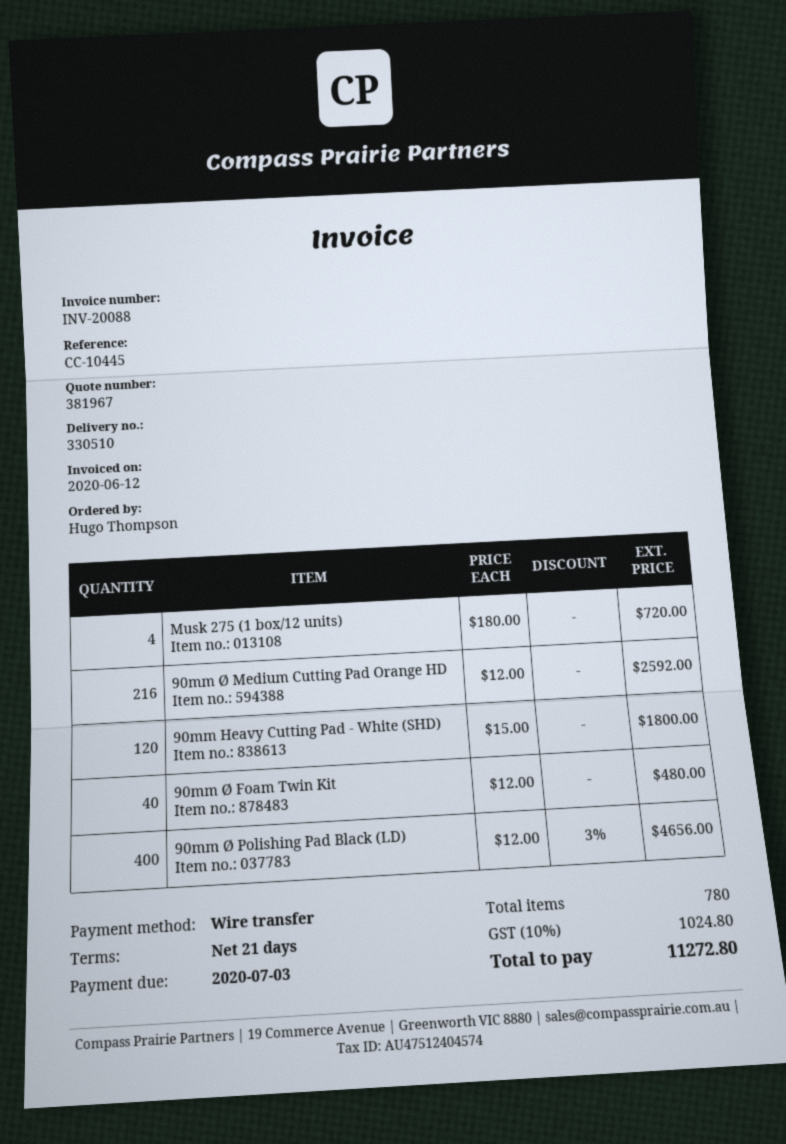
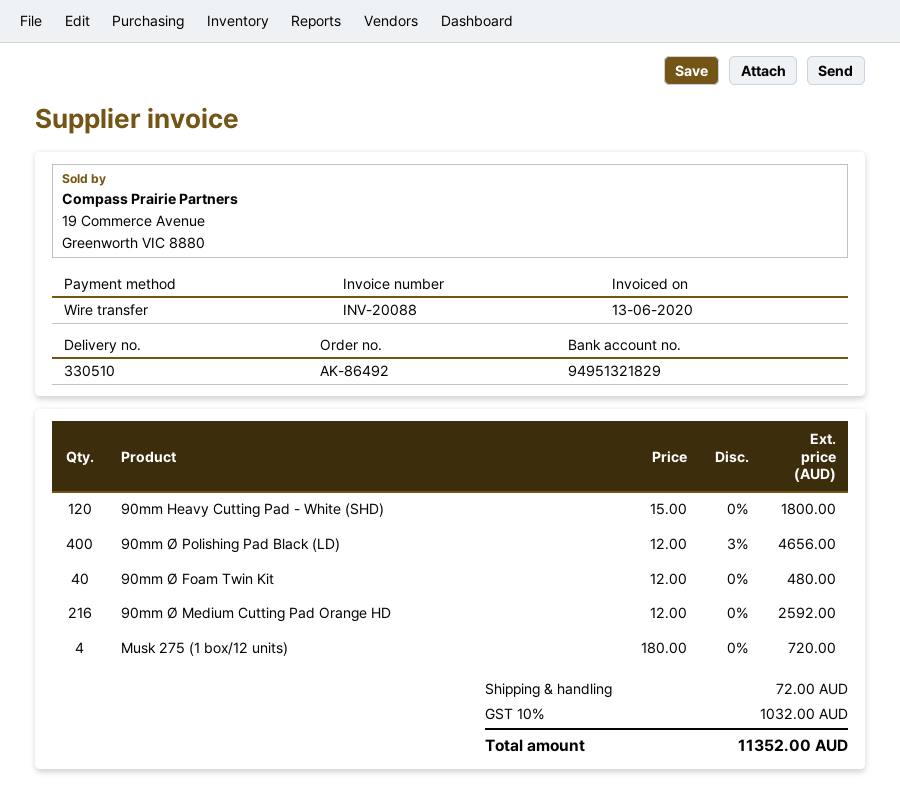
invoice date: 2020-06-12 -> 2020-06-13
shipping: none -> 72.00
tax: 10% = 1024.80 -> 10% = 1032.00
total: 11272.80 -> 11352.00

